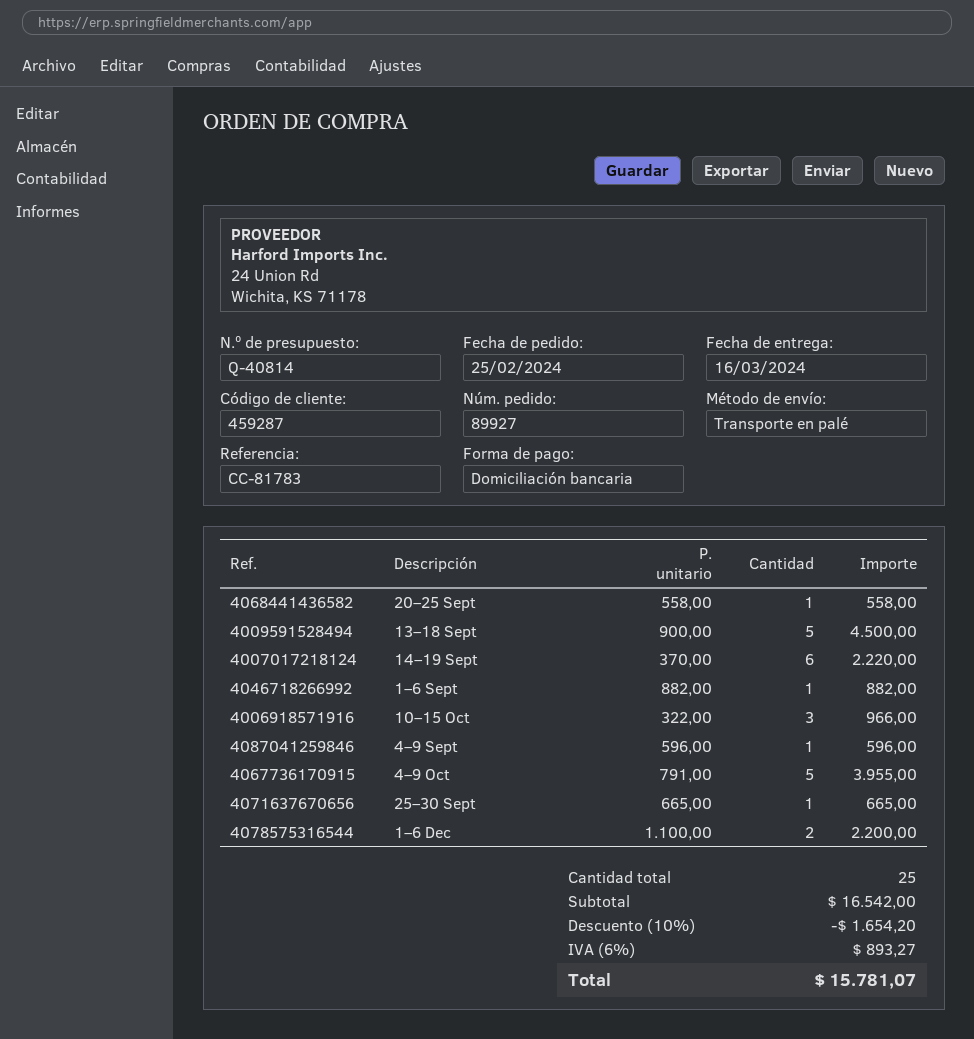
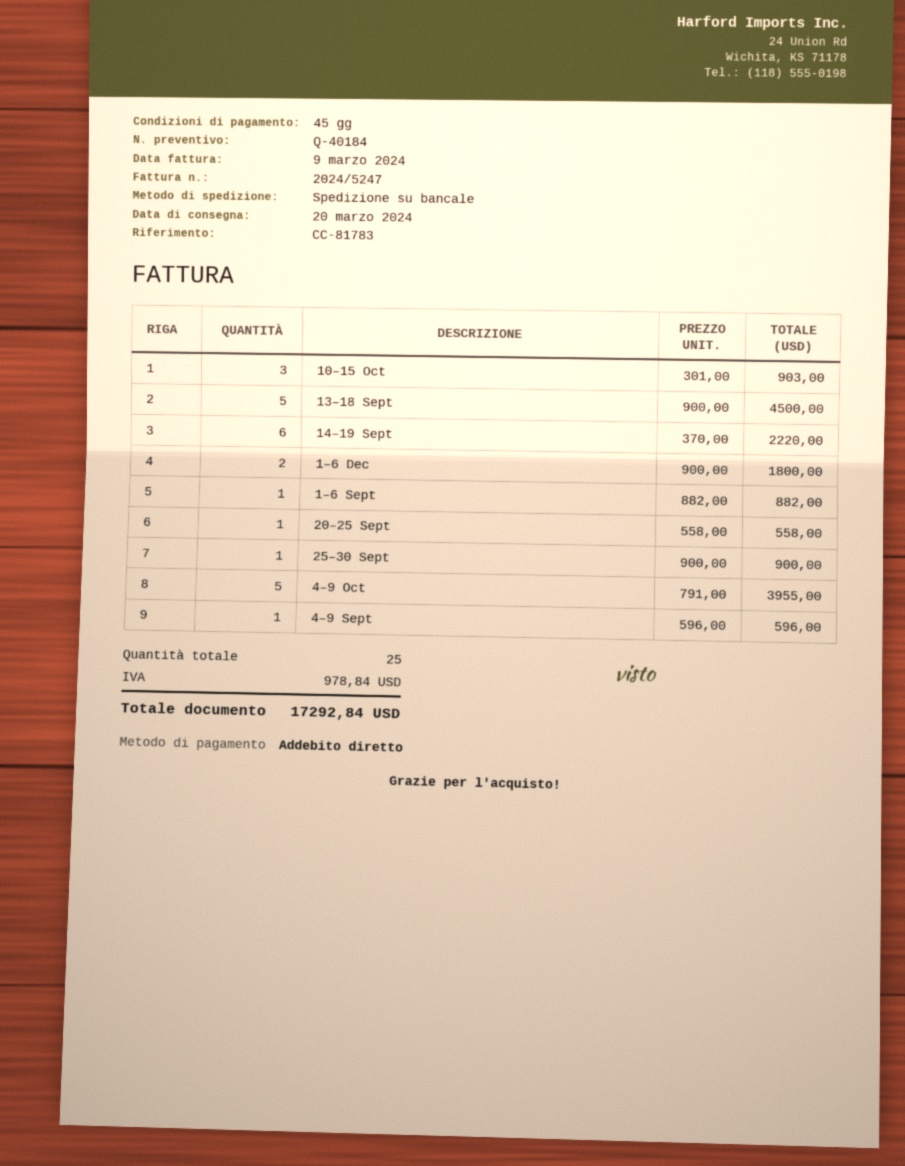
quote number: Q-40814 -> Q-40184
delivery date: 2024-03-16 -> 2024-03-20
10–15 Oct: 3 x 322.00 = 966.00 -> 3 x 301.00 = 903.00
25–30 Sept: 1 x 665.00 = 665.00 -> 1 x 900.00 = 900.00
1–6 Dec: 2 x 1100.00 = 2200.00 -> 2 x 900.00 = 1800.00
discount: 10% = 1654.20 -> none
tax: 893.27 -> 978.84
total: 15781.07 -> 17292.84

